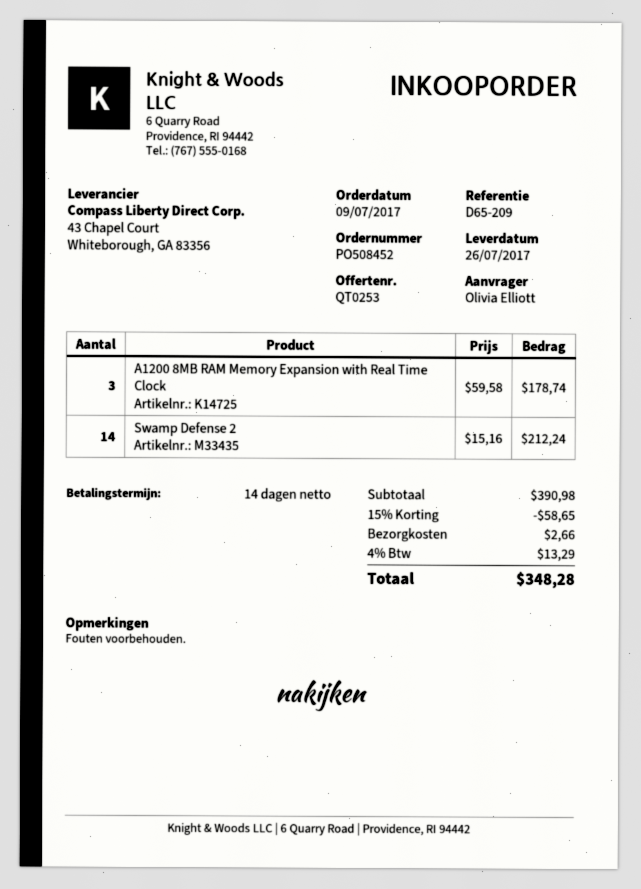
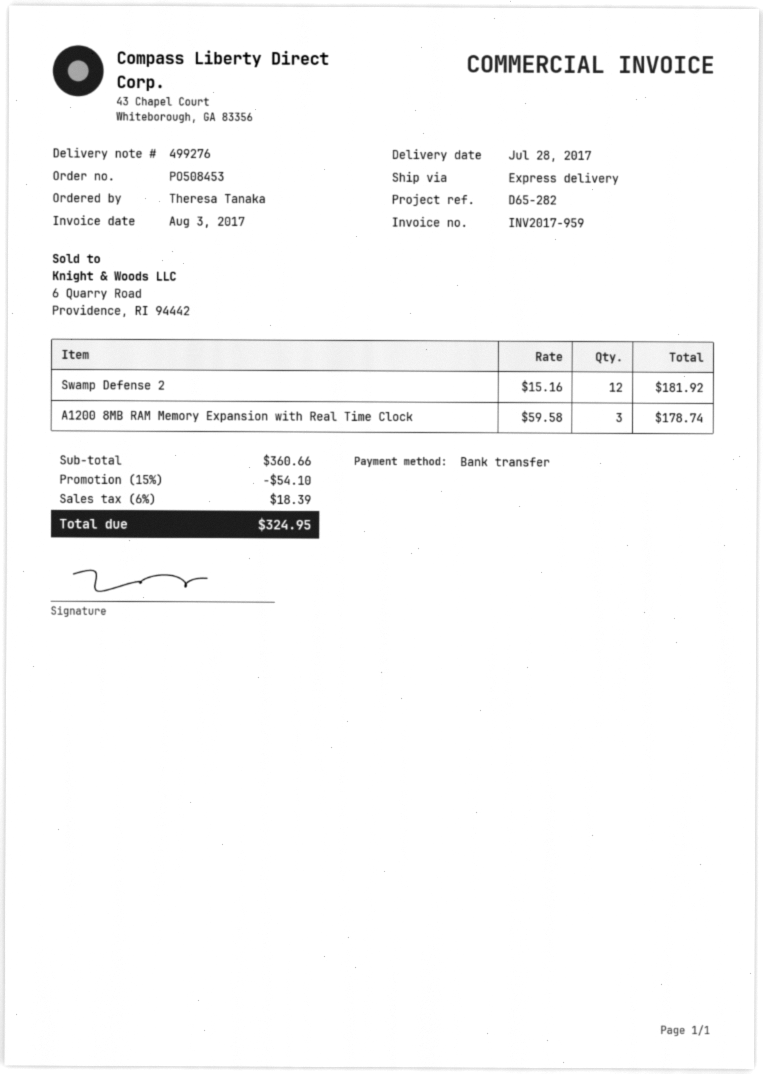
order number: PO508452 -> PO508453
delivery date: 2017-07-26 -> 2017-07-28
reference: D65-209 -> D65-282
ordered by: Olivia Elliott -> Theresa Tanaka
Swamp Defense 2: 14 x 15.16 = 212.24 -> 12 x 15.16 = 181.92
subtotal: 390.98 -> 360.66
discount: 15% = 58.65 -> 15% = 54.10
shipping: 2.66 -> none
tax: 4% = 13.29 -> 6% = 18.39
total: 348.28 -> 324.95

